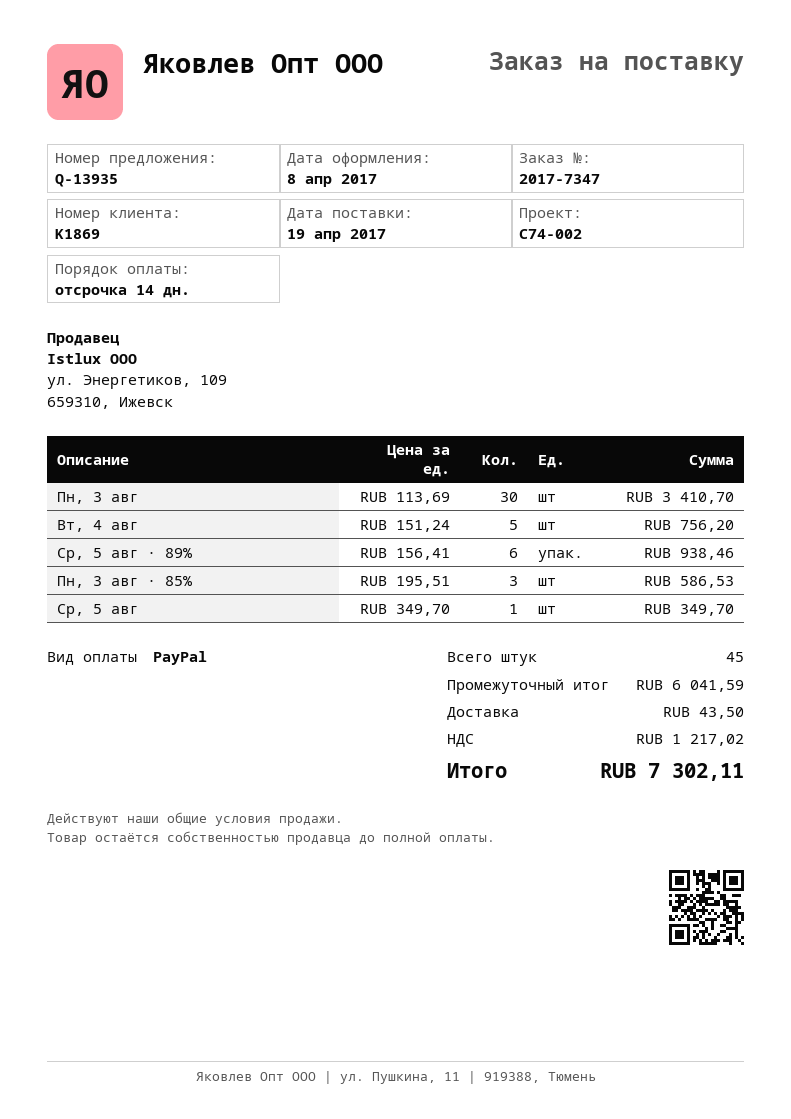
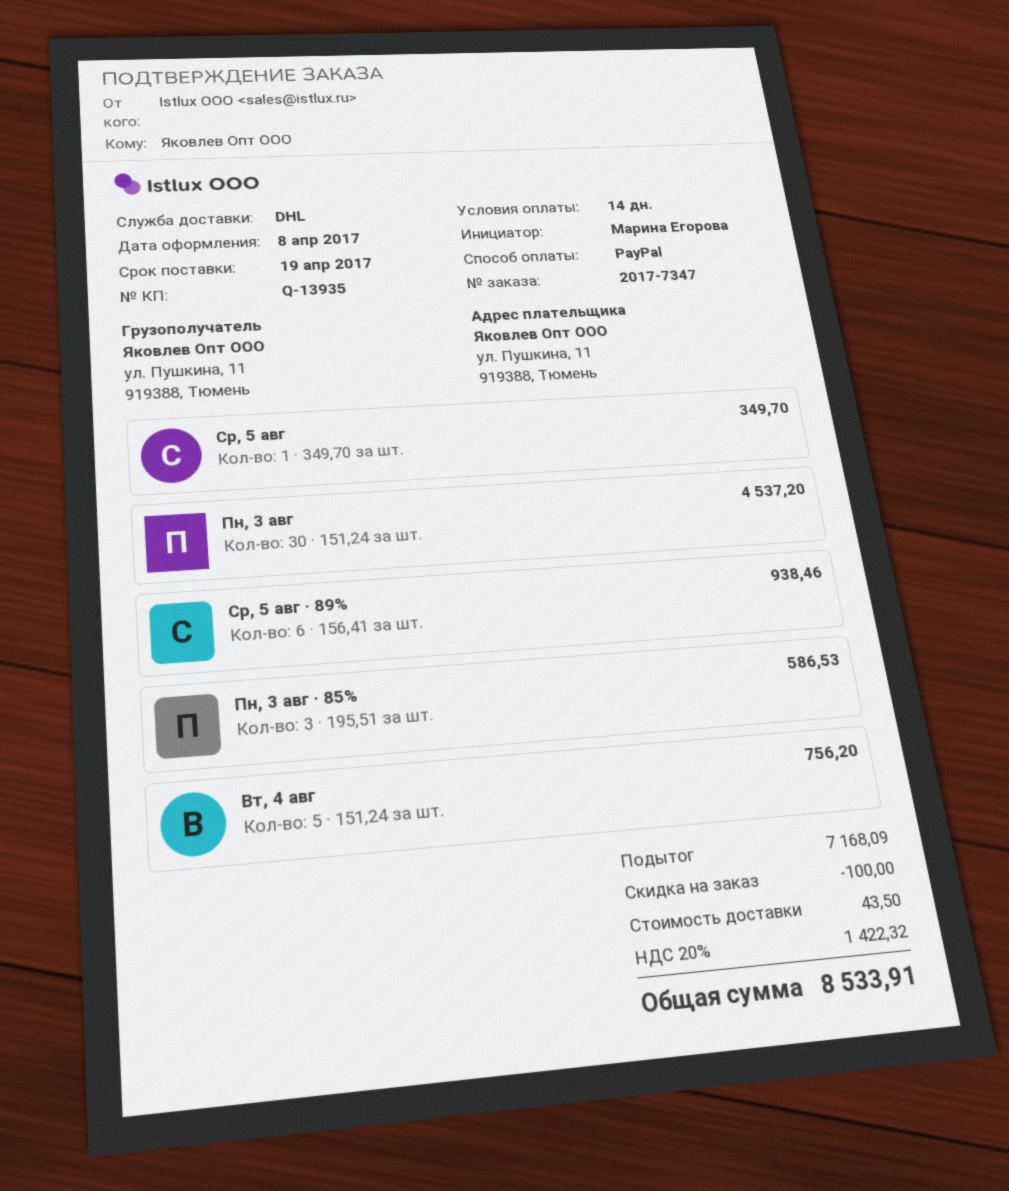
Пн, 3 авг: 30 x 113.69 = 3410.70 -> 30 x 151.24 = 4537.20
subtotal: 6041.59 -> 7168.09
discount: none -> 100.00
tax: 1217.02 -> 1422.32
total: 7302.11 -> 8533.91

